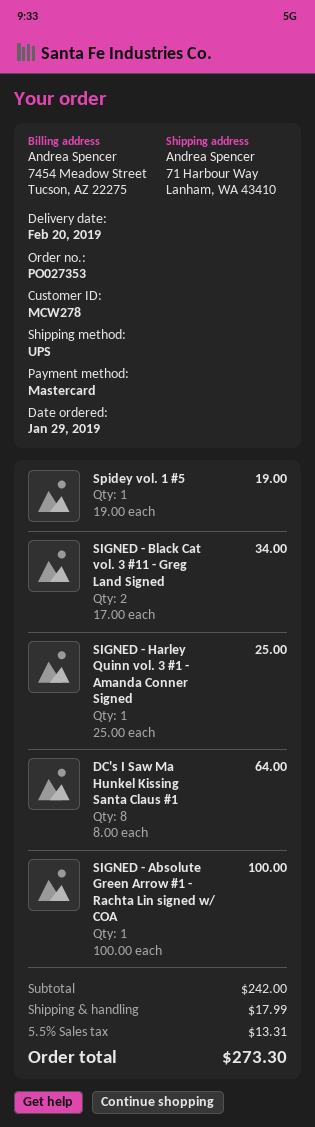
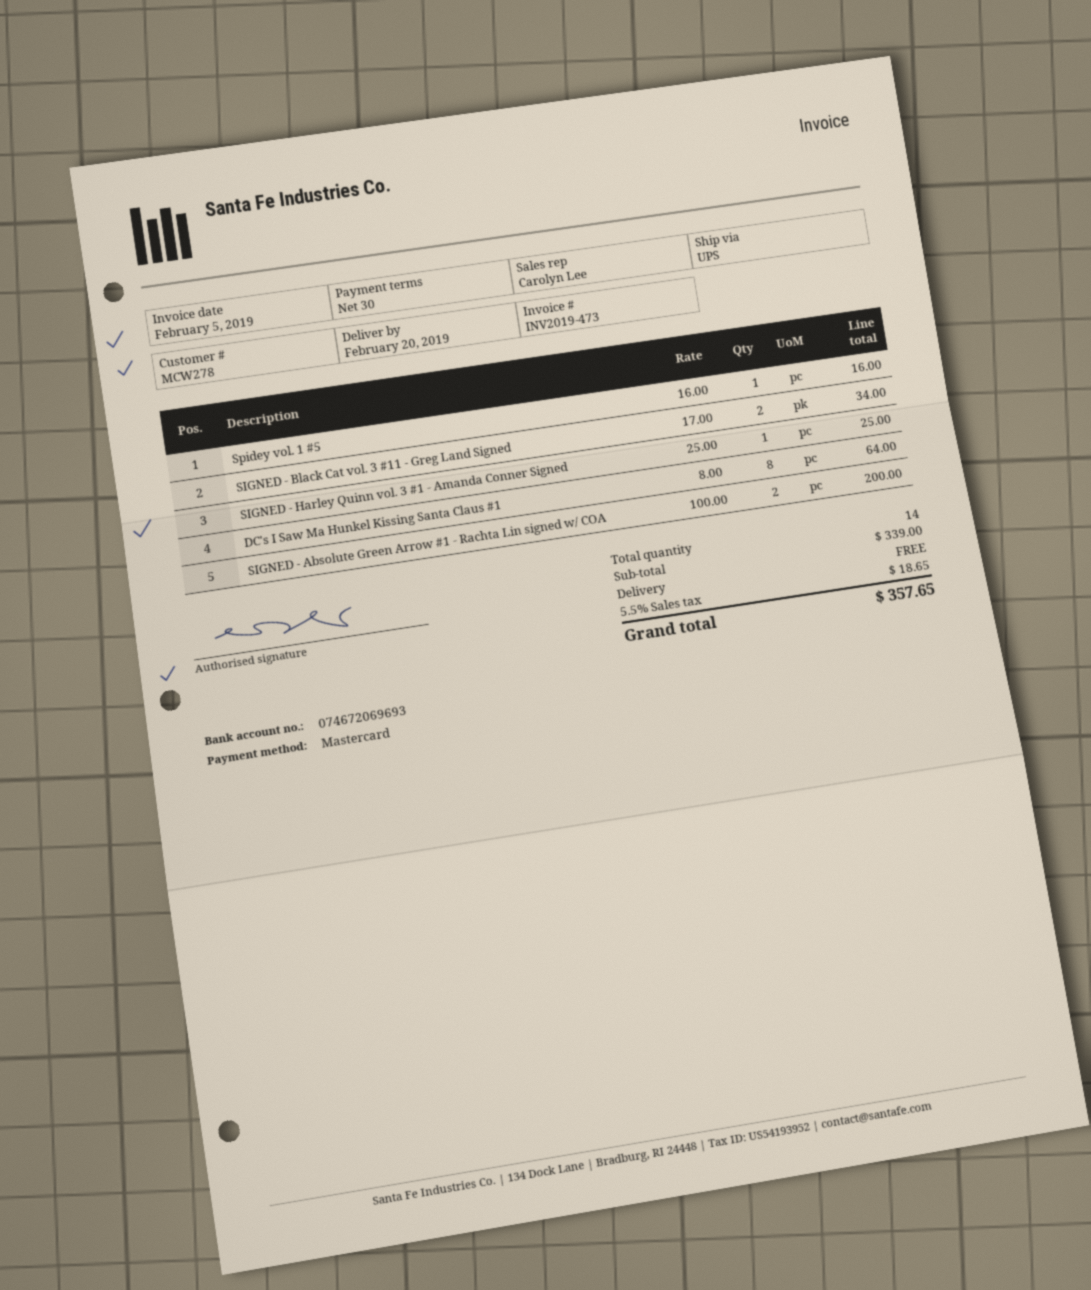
Spidey vol. 1 #5: 1 x 19.00 = 19.00 -> 1 x 16.00 = 16.00
SIGNED - Absolute Green Arrow #1 - Rachta Lin signed w/ COA: 1 x 100.00 = 100.00 -> 2 x 100.00 = 200.00
subtotal: 242.00 -> 339.00
shipping: 17.99 -> 0.00
tax: 5.5% = 13.31 -> 5.5% = 18.65
total: 273.30 -> 357.65

